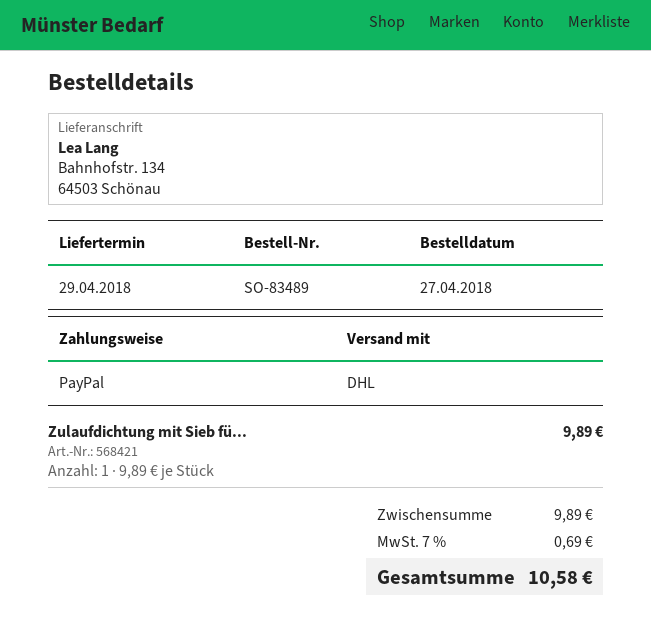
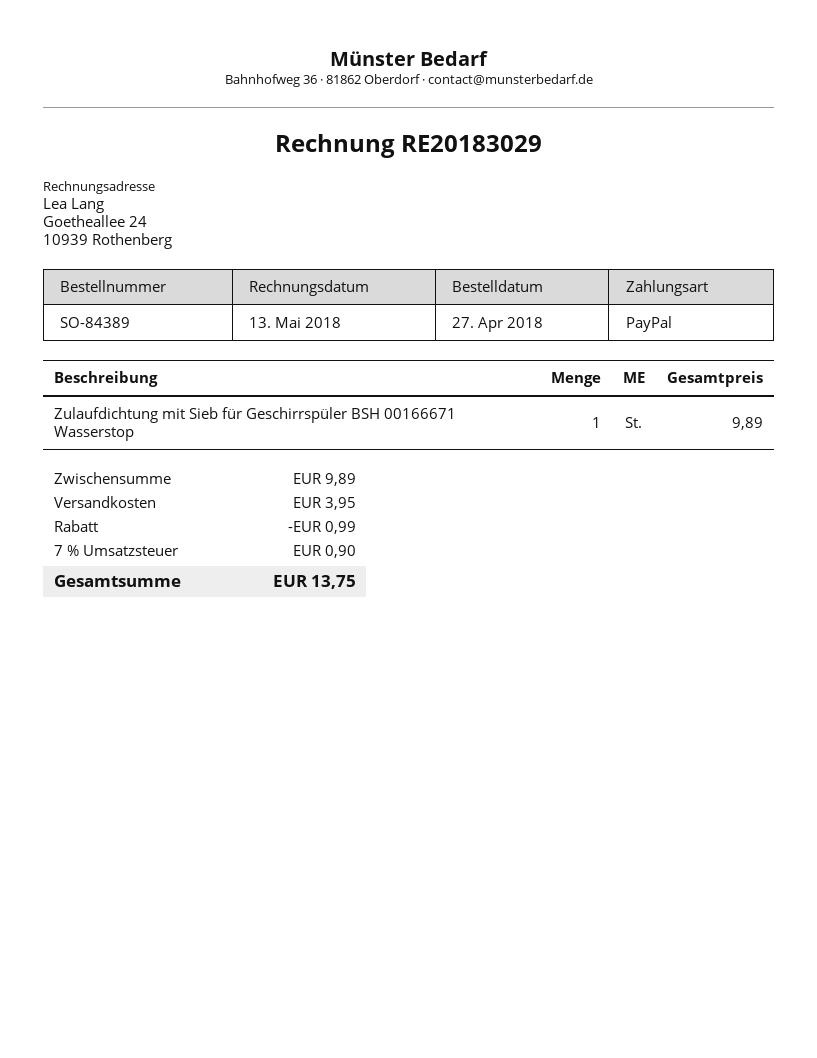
order number: SO-83489 -> SO-84389
discount: none -> 0.99
shipping: none -> 3.95
tax: 7% = 0.69 -> 7% = 0.90
total: 10.58 -> 13.75

